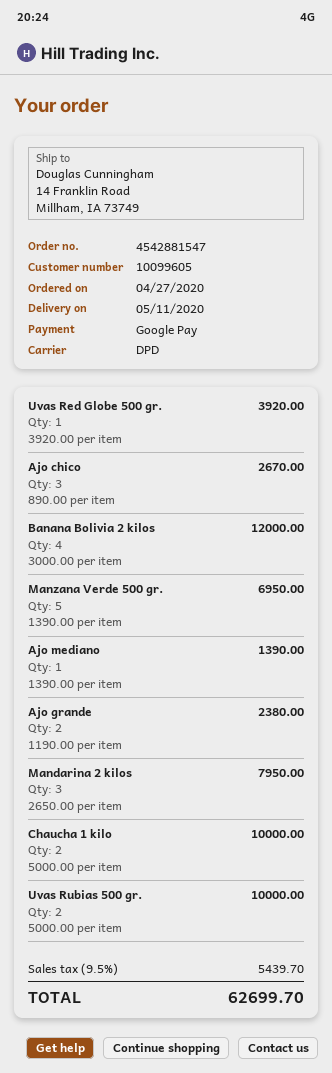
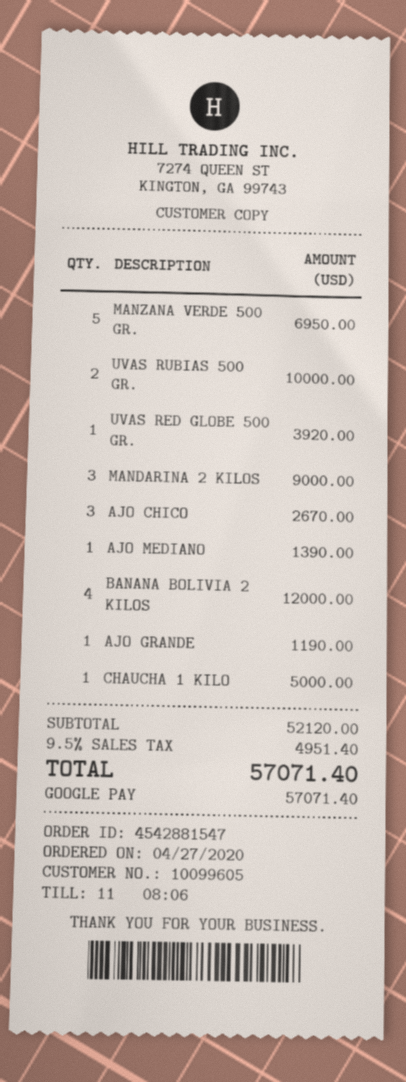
Ajo grande: 2 for 2380.00 -> 1 for 1190.00
Mandarina 2 kilos: 3 for 7950.00 -> 3 for 9000.00
Chaucha 1 kilo: 2 for 10000.00 -> 1 for 5000.00
tax: 9.5% = 5439.70 -> 9.5% = 4951.40
total: 62699.70 -> 57071.40

